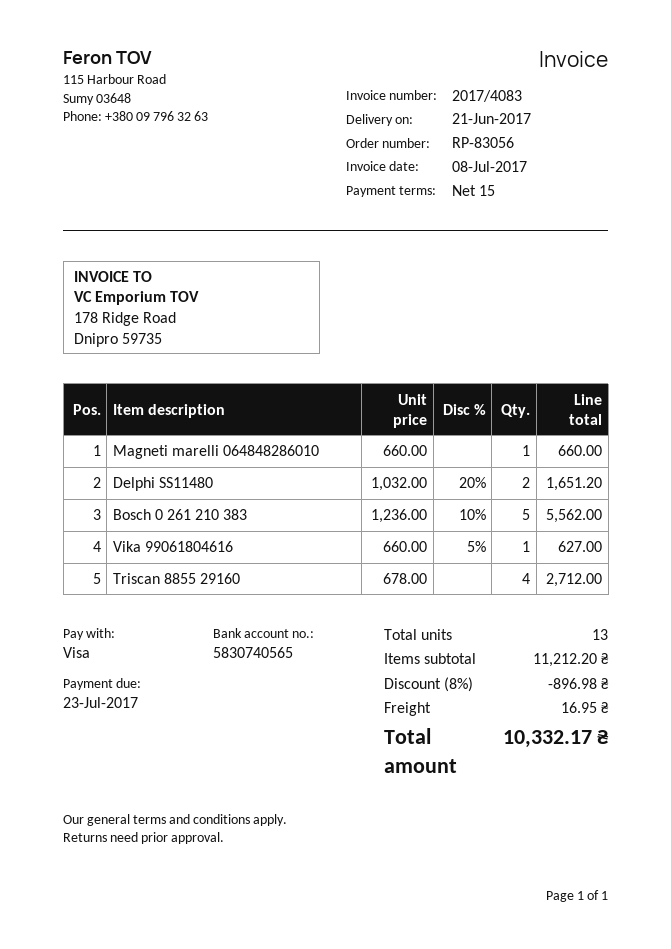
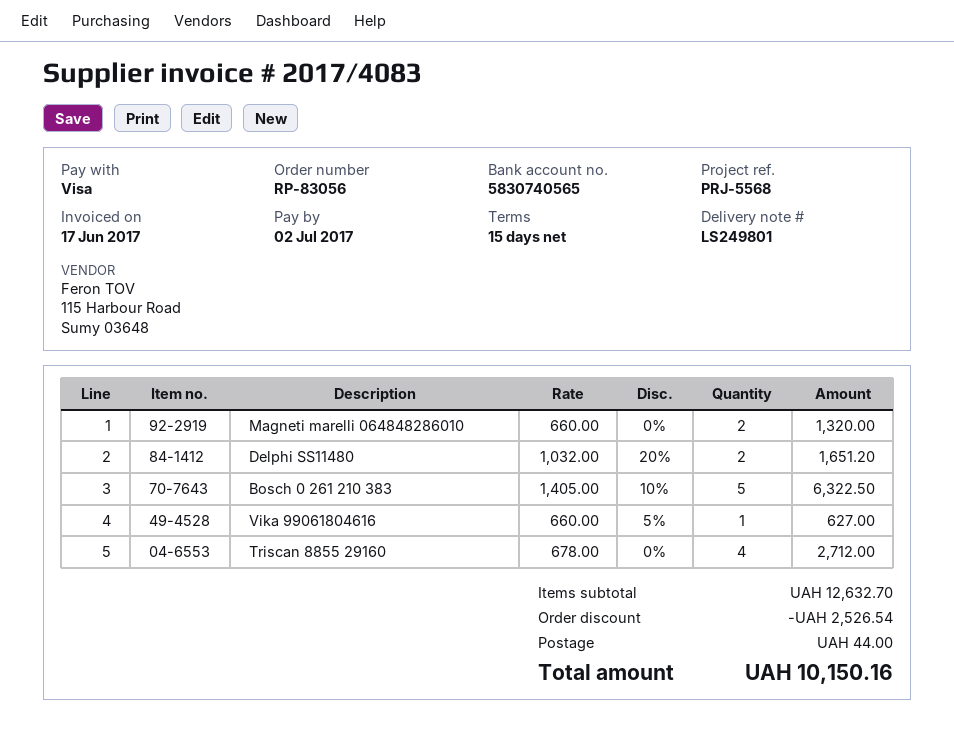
invoice date: 2017-07-08 -> 2017-06-17
due date: 2017-07-23 -> 2017-07-02
Magneti marelli 064848286010: 1 x 660.00 = 660.00 -> 2 x 660.00 = 1320.00
Bosch 0 261 210 383: 5 x 1236.00 - 10% = 5562.00 -> 5 x 1405.00 - 10% = 6322.50
subtotal: 11212.20 -> 12632.70
discount: 896.98 -> 2526.54
shipping: 16.95 -> 44.00
total: 10332.17 -> 10150.16

